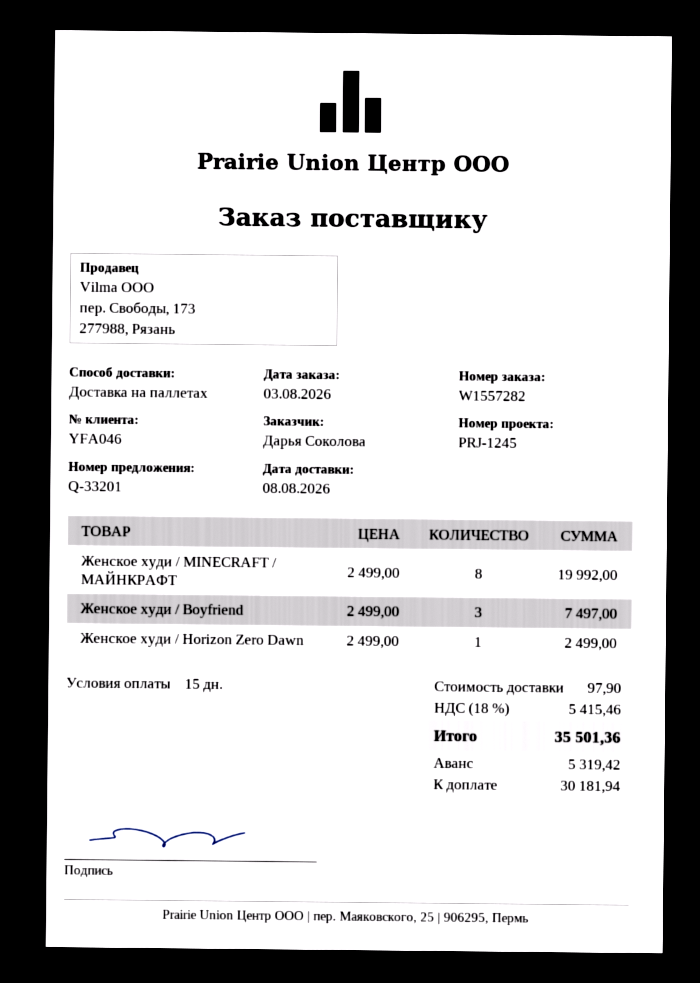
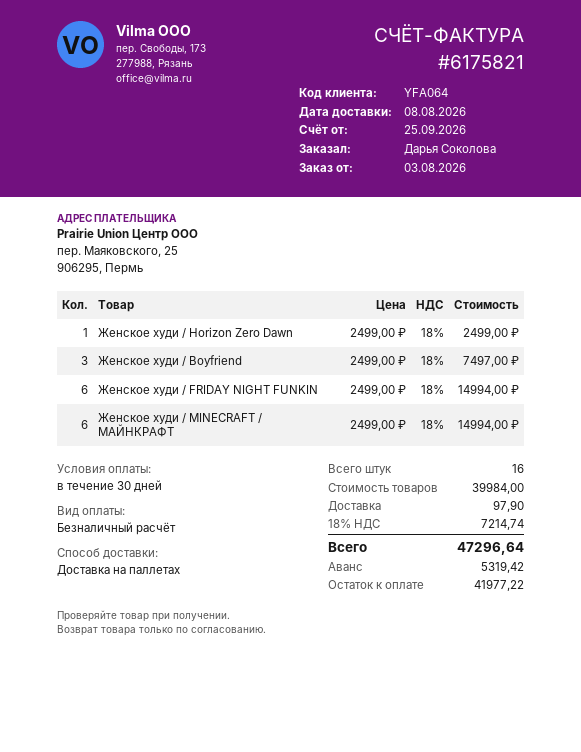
payment terms: 15 days -> 30 days
customer number: YFA046 -> YFA064
Женское худи / MINECRAFT / МАЙНКРАФТ: 8 x 2499.00 = 19992.00 -> 6 x 2499.00 = 14994.00
Женское худи / FRIDAY NIGHT FUNKIN: none -> 6 x 2499.00 = 14994.00
tax: 18% = 5415.46 -> 18% = 7214.74
total: 35501.36 -> 47296.64
balance: 30181.94 -> 41977.22

